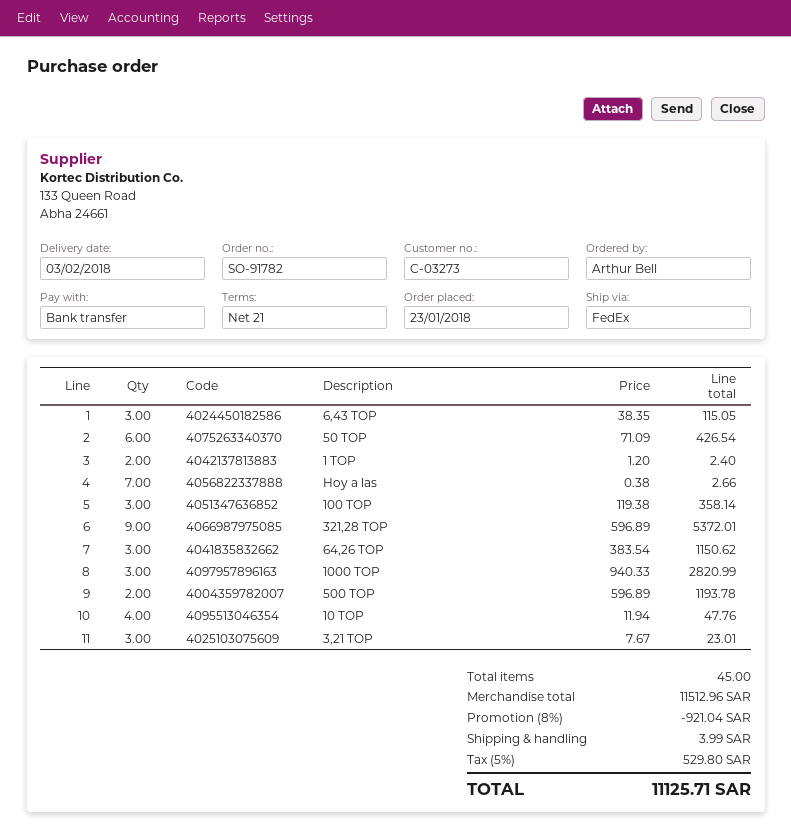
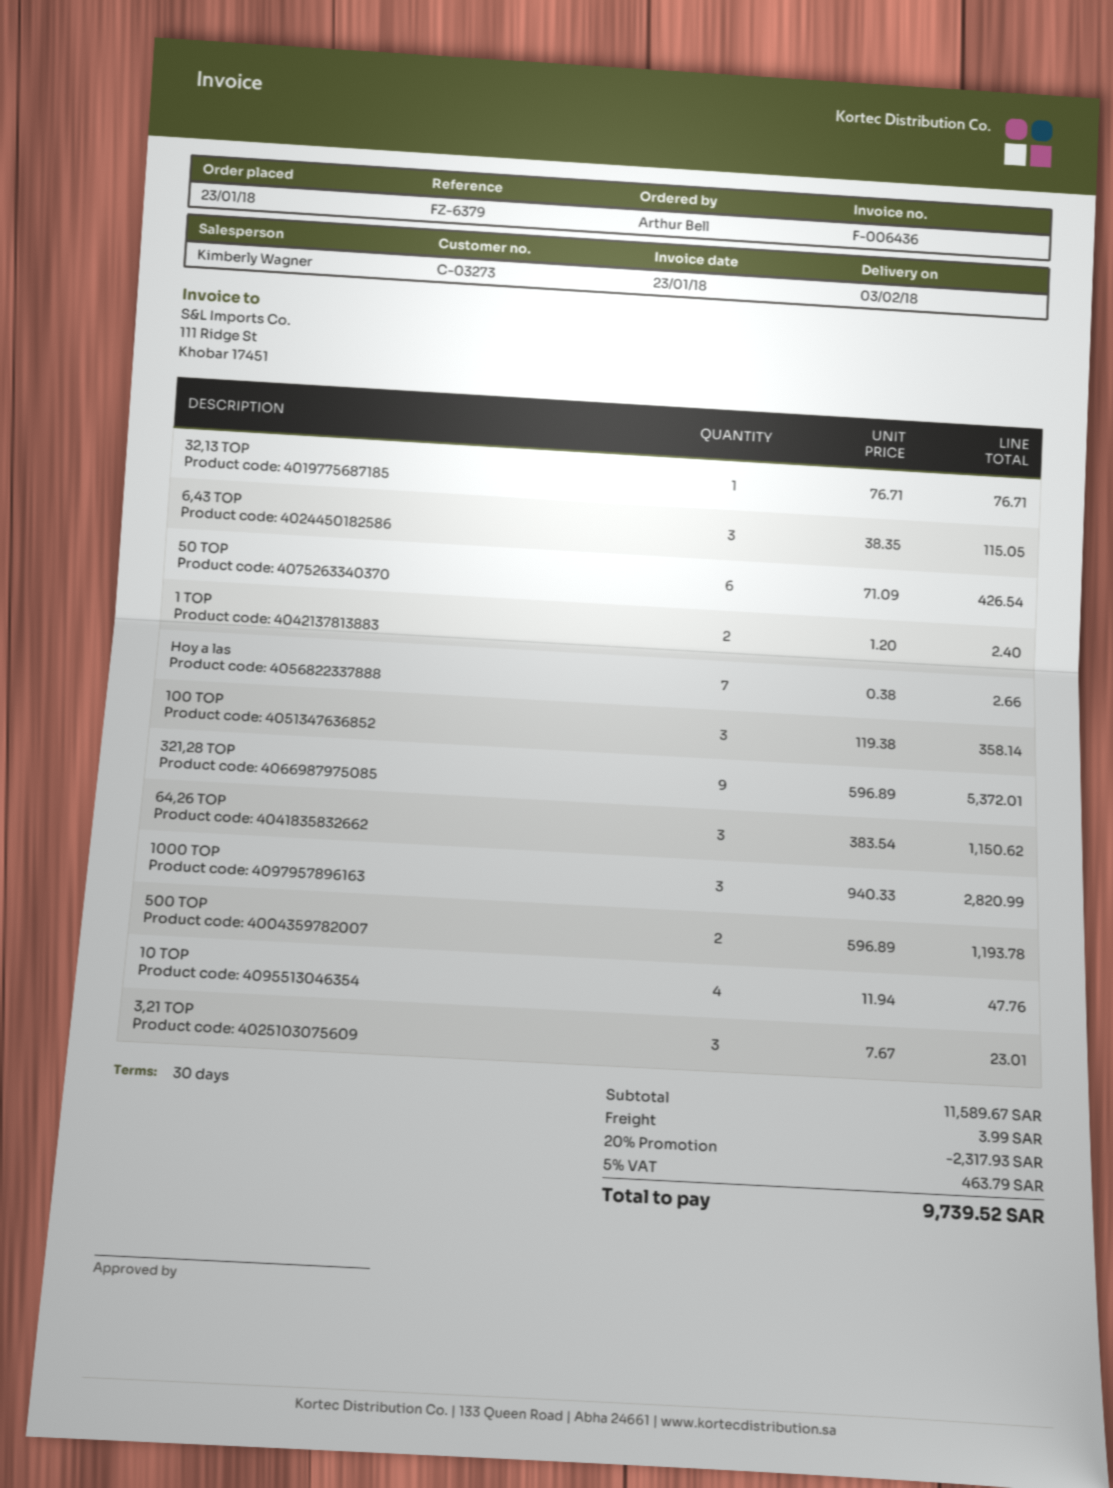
payment terms: 21 days -> 30 days
32,13 TOP: none -> 1 x 76.71 = 76.71
subtotal: 11512.96 -> 11589.67
discount: 8% = 921.04 -> 20% = 2317.93
tax: 5% = 529.80 -> 5% = 463.79
total: 11125.71 -> 9739.52

